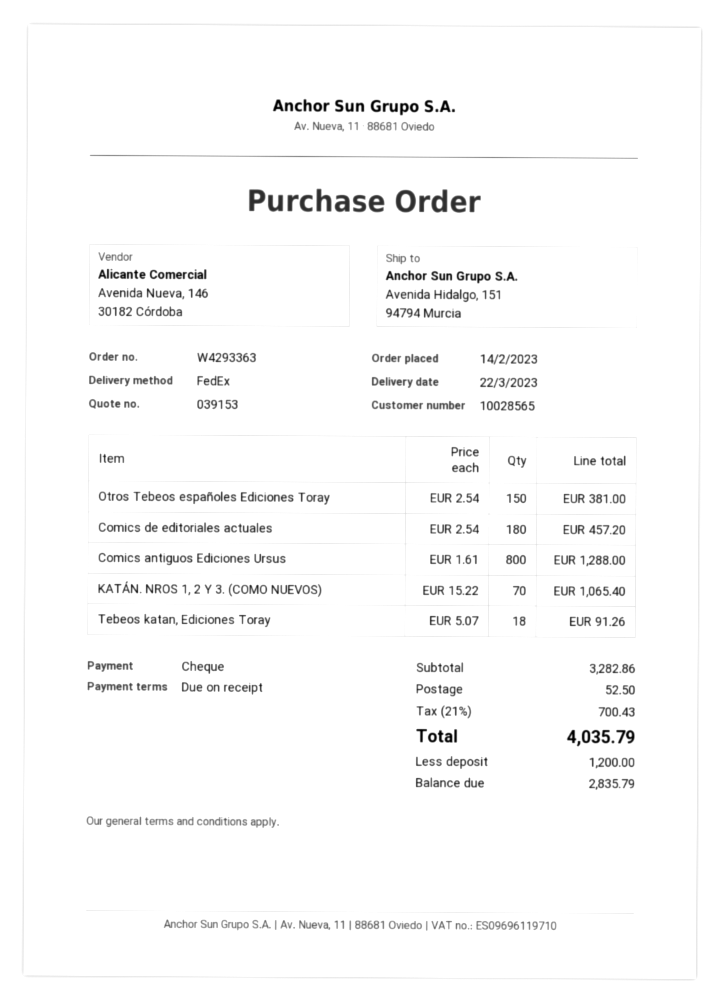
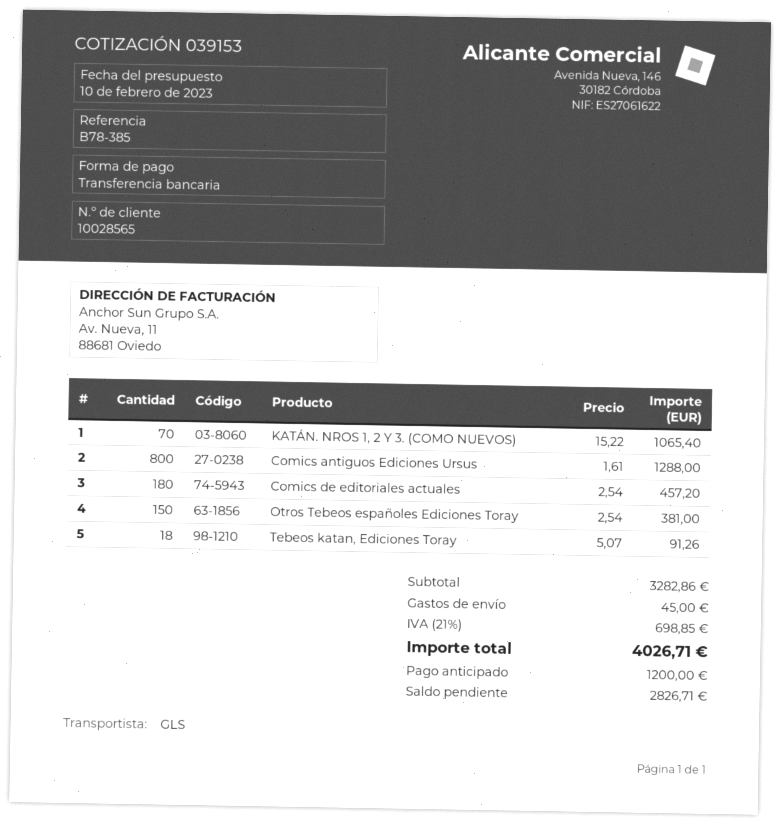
payment method: cheque -> bank transfer
shipping method: FedEx -> GLS
shipping: 52.50 -> 45.00
tax: 21% = 700.43 -> 21% = 698.85
total: 4035.79 -> 4026.71
balance: 2835.79 -> 2826.71

